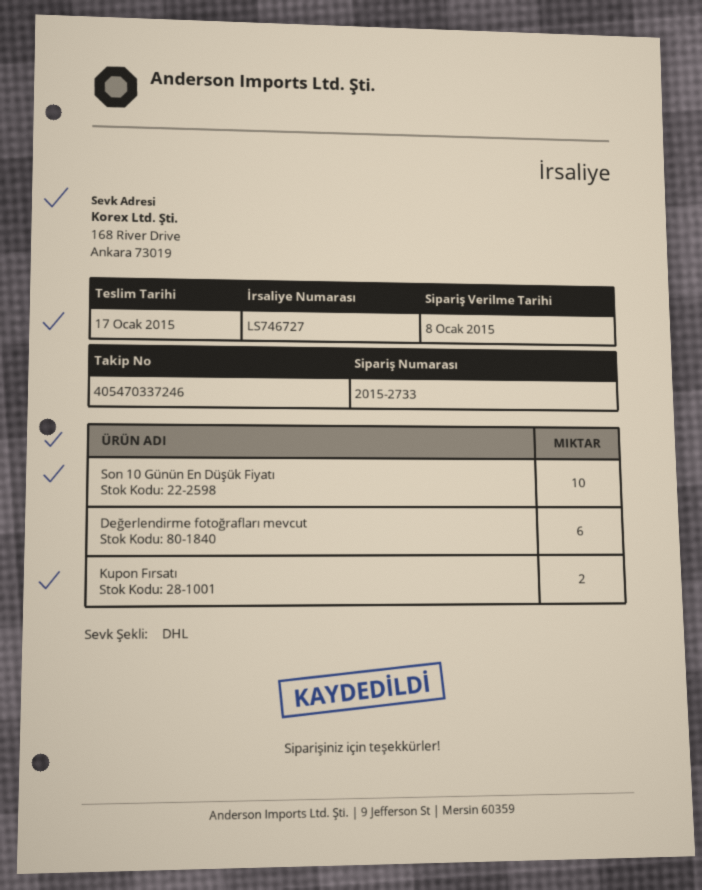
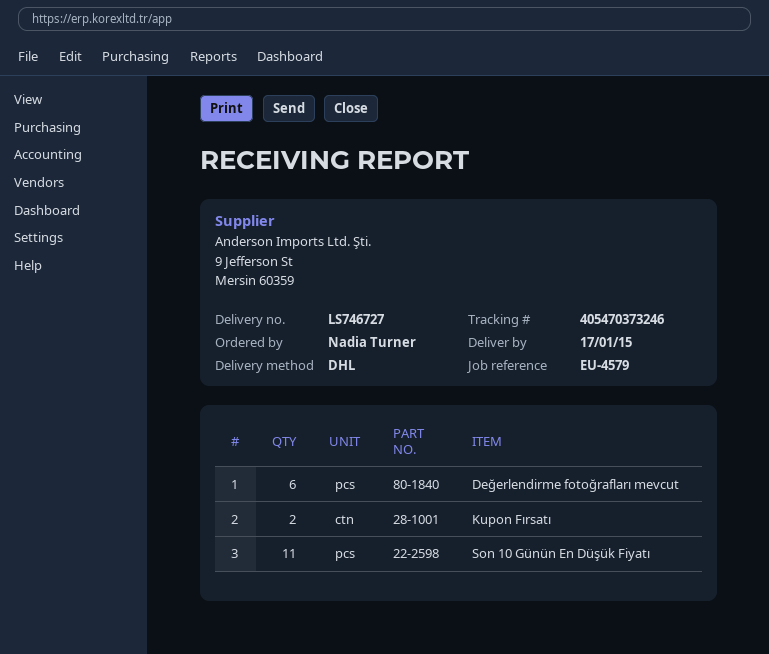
tracking number: 405470337246 -> 405470373246
Son 10 Günün En Düşük Fiyatı: 10 -> 11

